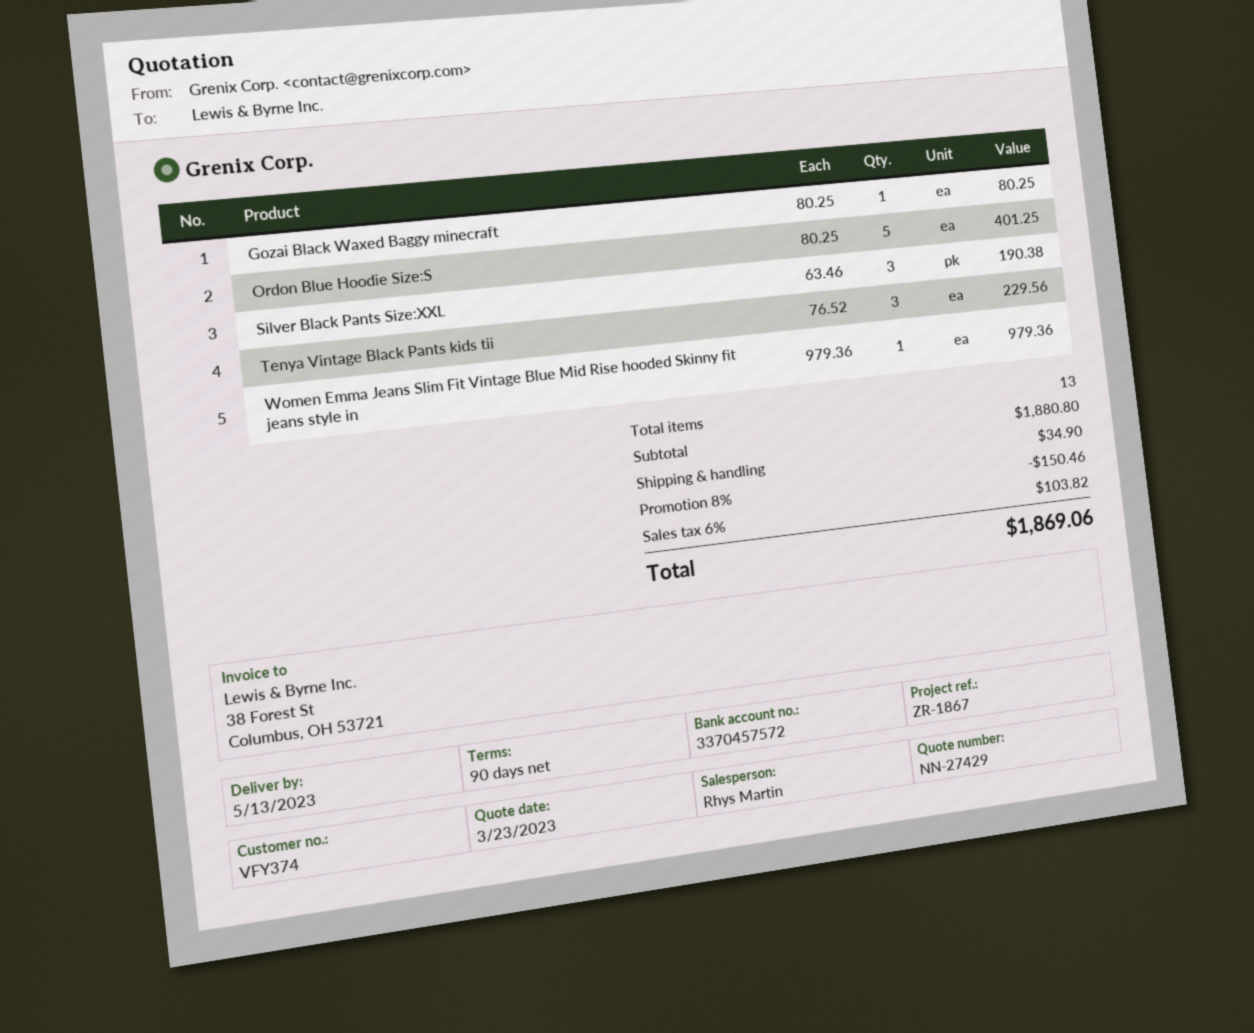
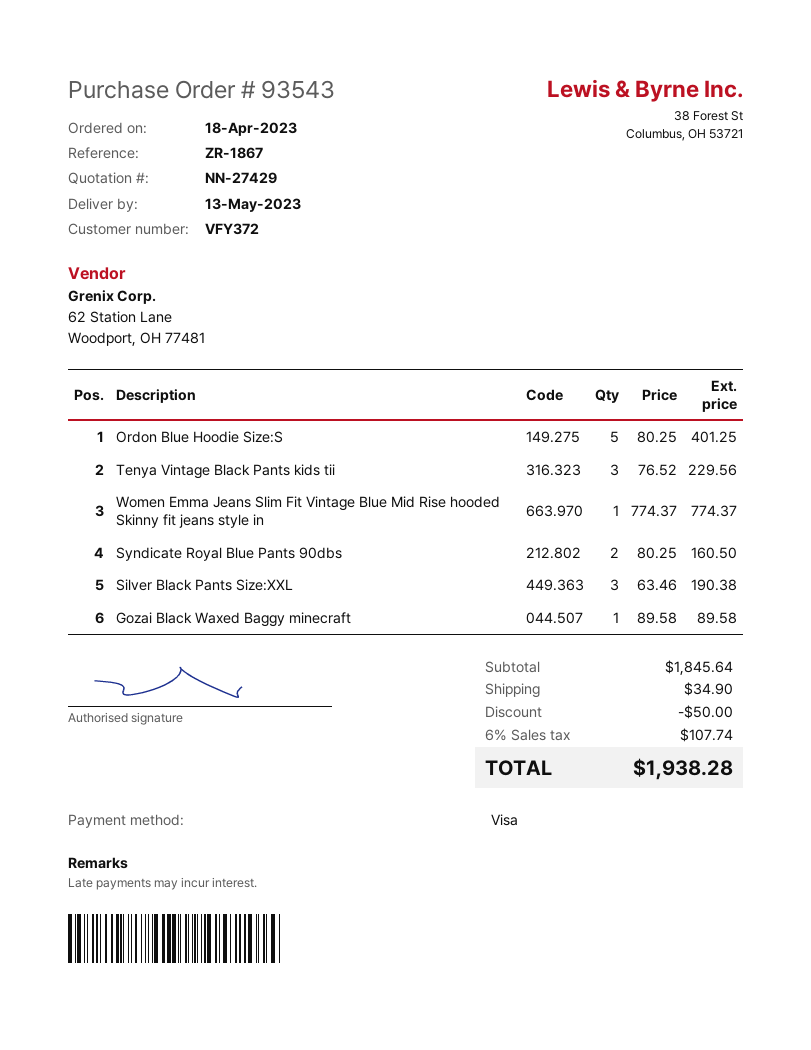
customer number: VFY374 -> VFY372
Gozai Black Waxed Baggy minecraft: 1 x 80.25 = 80.25 -> 1 x 89.58 = 89.58
Women Emma Jeans Slim Fit Vintage Blue Mid Rise hooded Skinny fit jeans style in: 1 x 979.36 = 979.36 -> 1 x 774.37 = 774.37
Syndicate Royal Blue Pants 90dbs: none -> 2 x 80.25 = 160.50
subtotal: 1880.80 -> 1845.64
discount: 150.46 -> 50.00
tax: 6% = 103.82 -> 6% = 107.74
total: 1869.06 -> 1938.28

